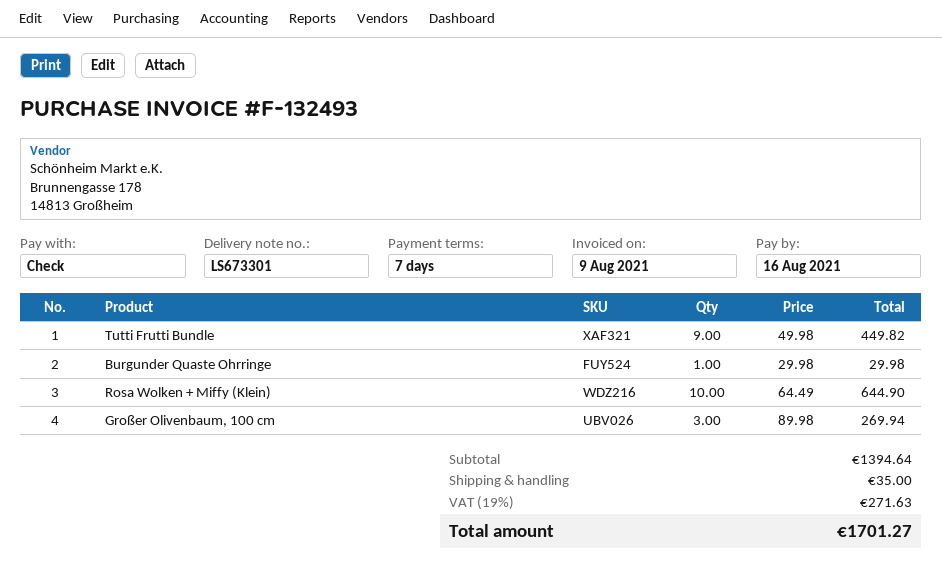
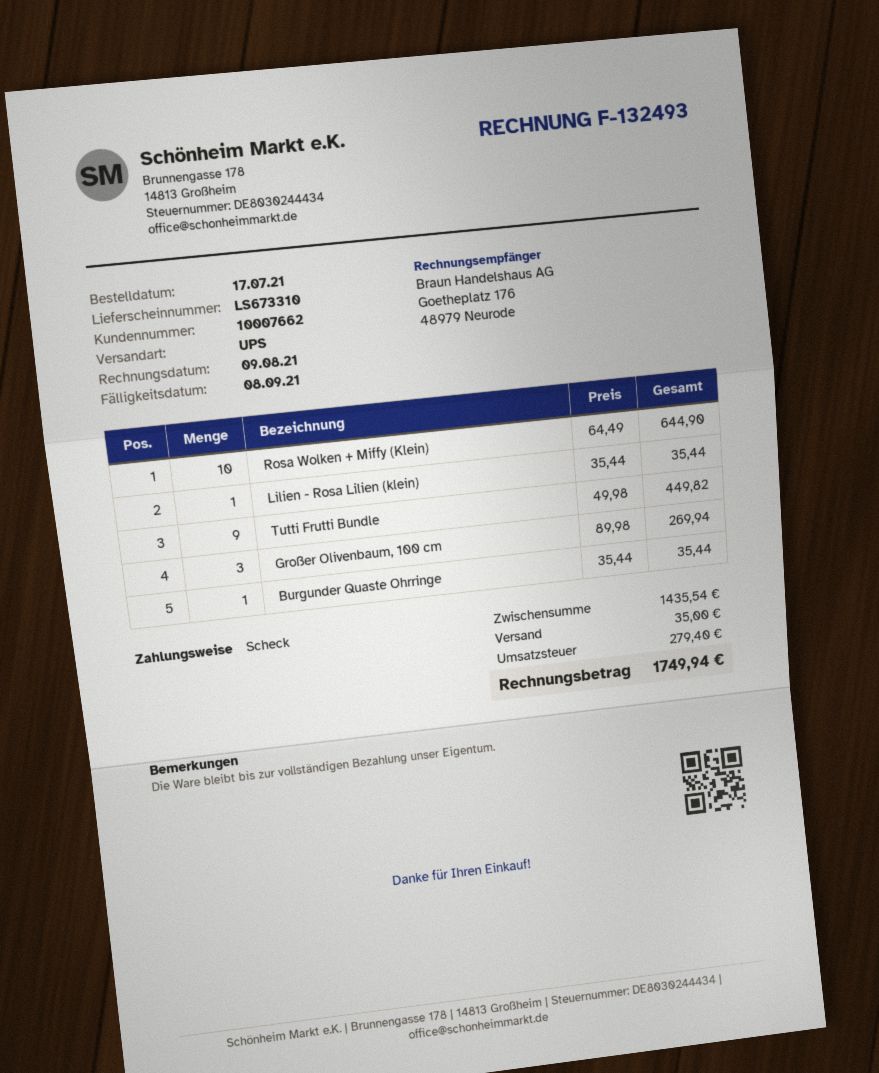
delivery note number: LS673301 -> LS673310
due date: 2021-08-16 -> 2021-09-08
Burgunder Quaste Ohrringe: 1 x 29.98 = 29.98 -> 1 x 35.44 = 35.44
Lilien - Rosa Lilien (klein): none -> 1 x 35.44 = 35.44
subtotal: 1394.64 -> 1435.54
tax: 271.63 -> 279.40
total: 1701.27 -> 1749.94

